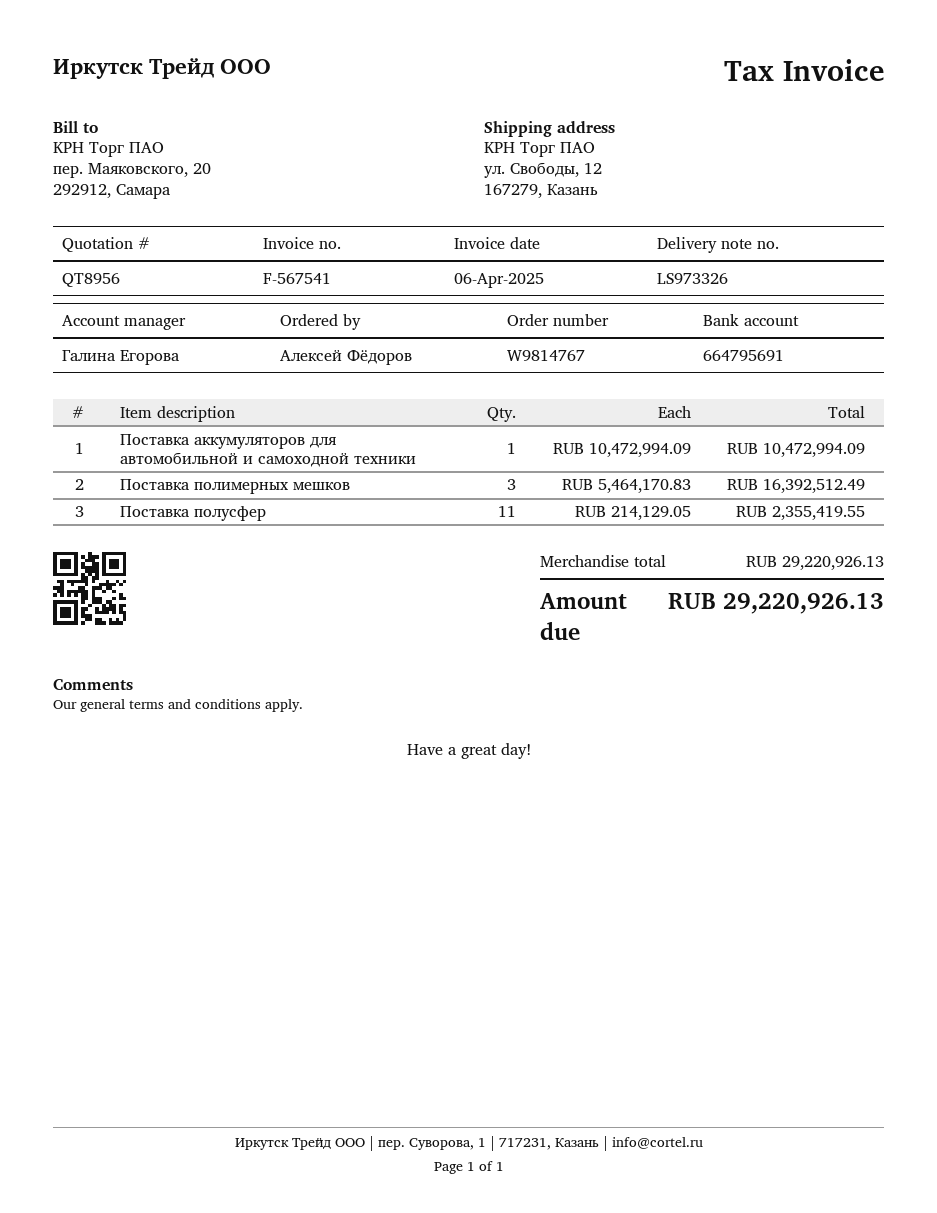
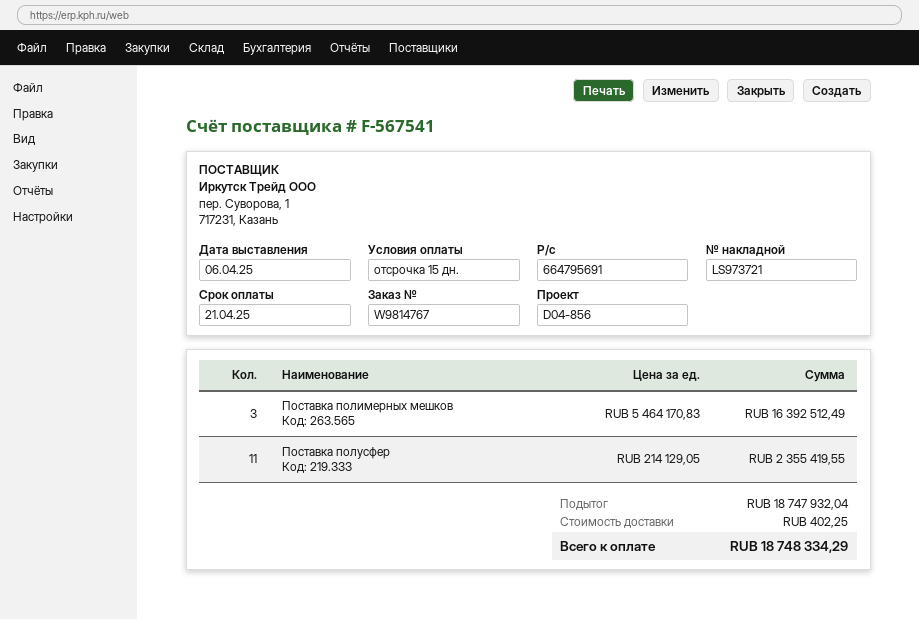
delivery note number: LS973326 -> LS973721
Поставка аккумуляторов для автомобильной и самоходной техники: 1 x 10472994.09 = 10472994.09 -> none
subtotal: 29220926.13 -> 18747932.04
shipping: none -> 402.25
total: 29220926.13 -> 18748334.29

